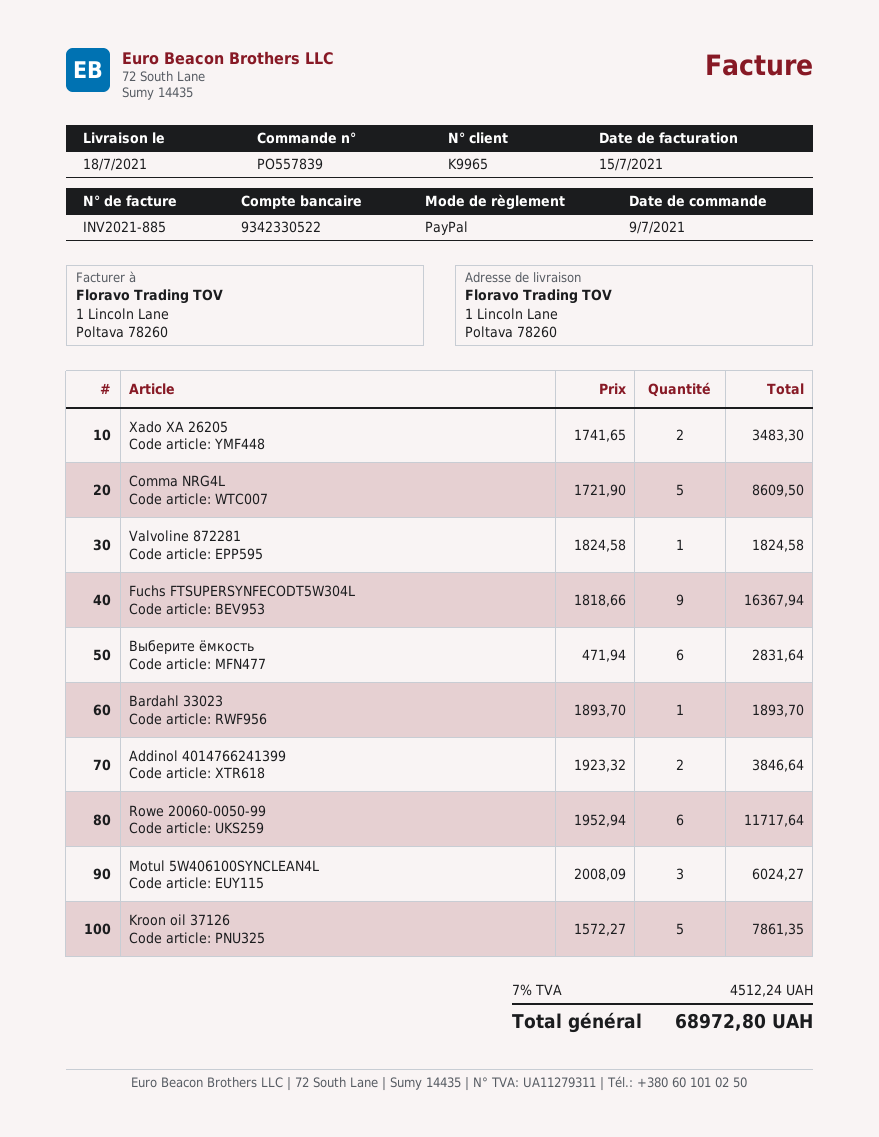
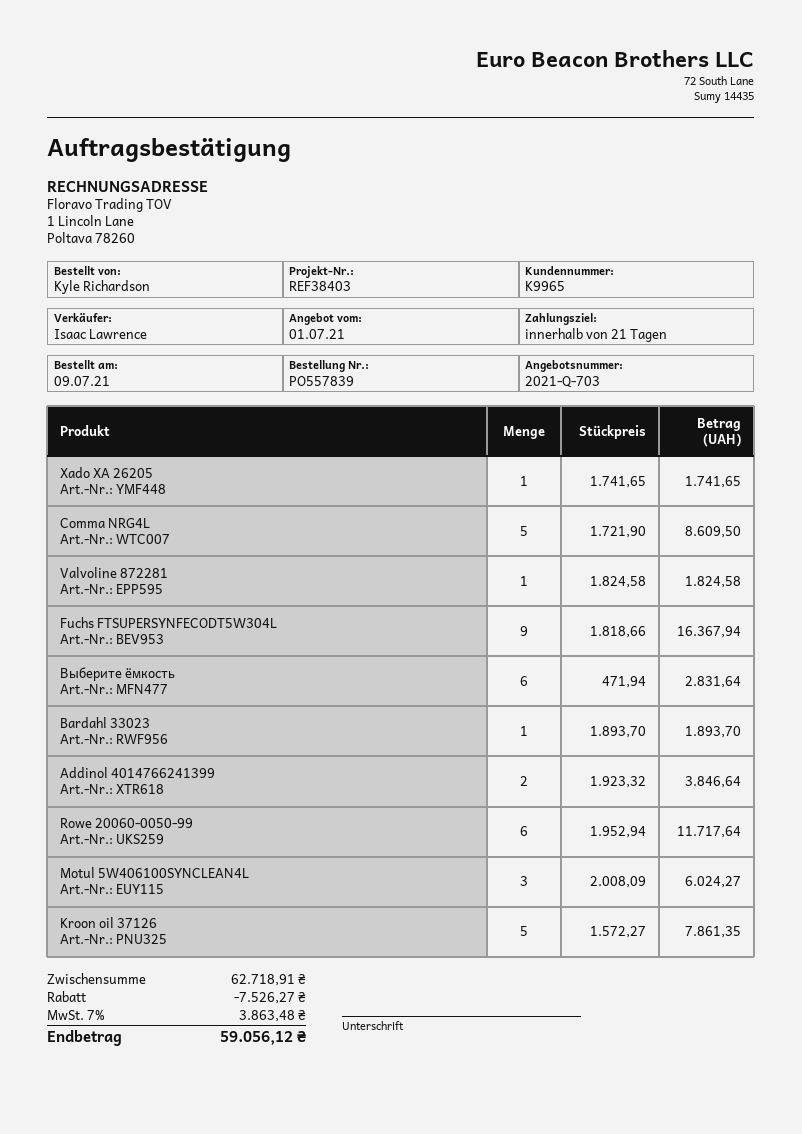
Xado XA 26205: 2 x 1741.65 = 3483.30 -> 1 x 1741.65 = 1741.65
discount: none -> 7526.27
tax: 7% = 4512.24 -> 7% = 3863.48
total: 68972.80 -> 59056.12

